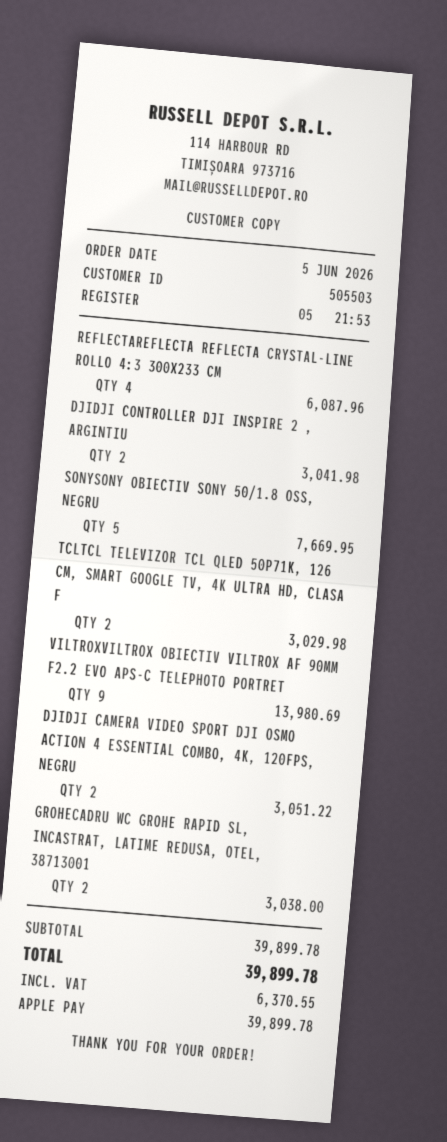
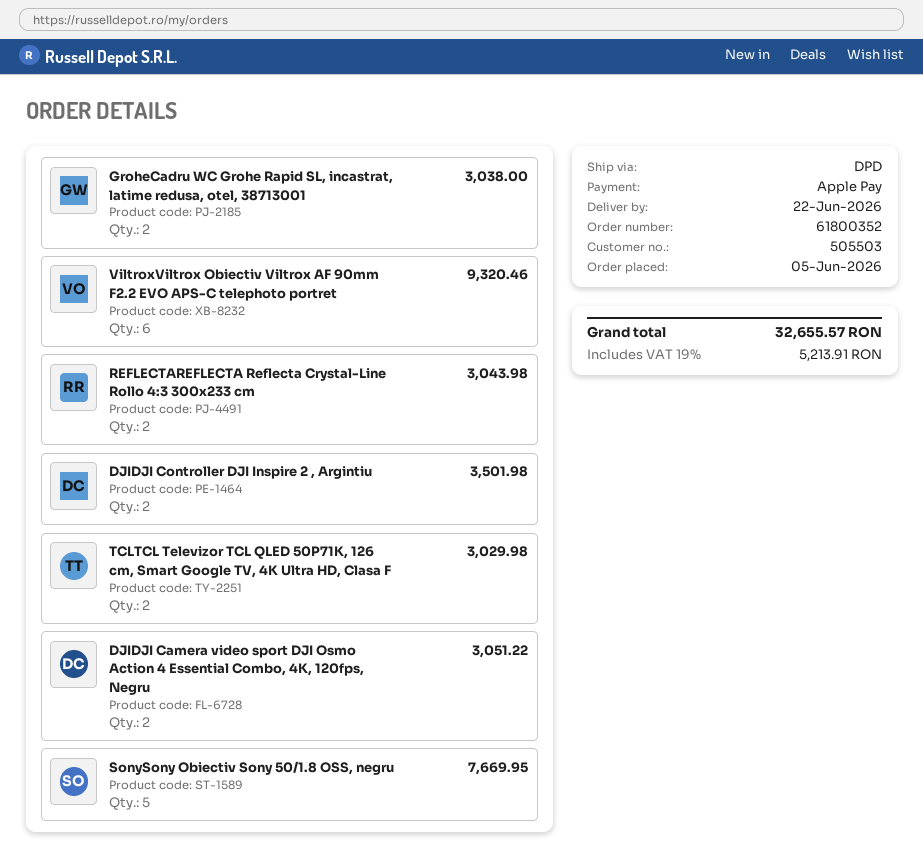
REFLECTAREFLECTA REFLECTA CRYSTAL-LINE ROLLO 4:3 300X233 CM: 4 for 6087.96 -> 2 for 3043.98
DJIDJI CONTROLLER DJI INSPIRE 2 , ARGINTIU: 2 for 3041.98 -> 2 for 3501.98
VILTROXVILTROX OBIECTIV VILTROX AF 90MM F2.2 EVO APS-C TELEPHOTO PORTRET: 9 for 13980.69 -> 6 for 9320.46
tax: 6370.55 -> 5213.91
total: 39899.78 -> 32655.57

